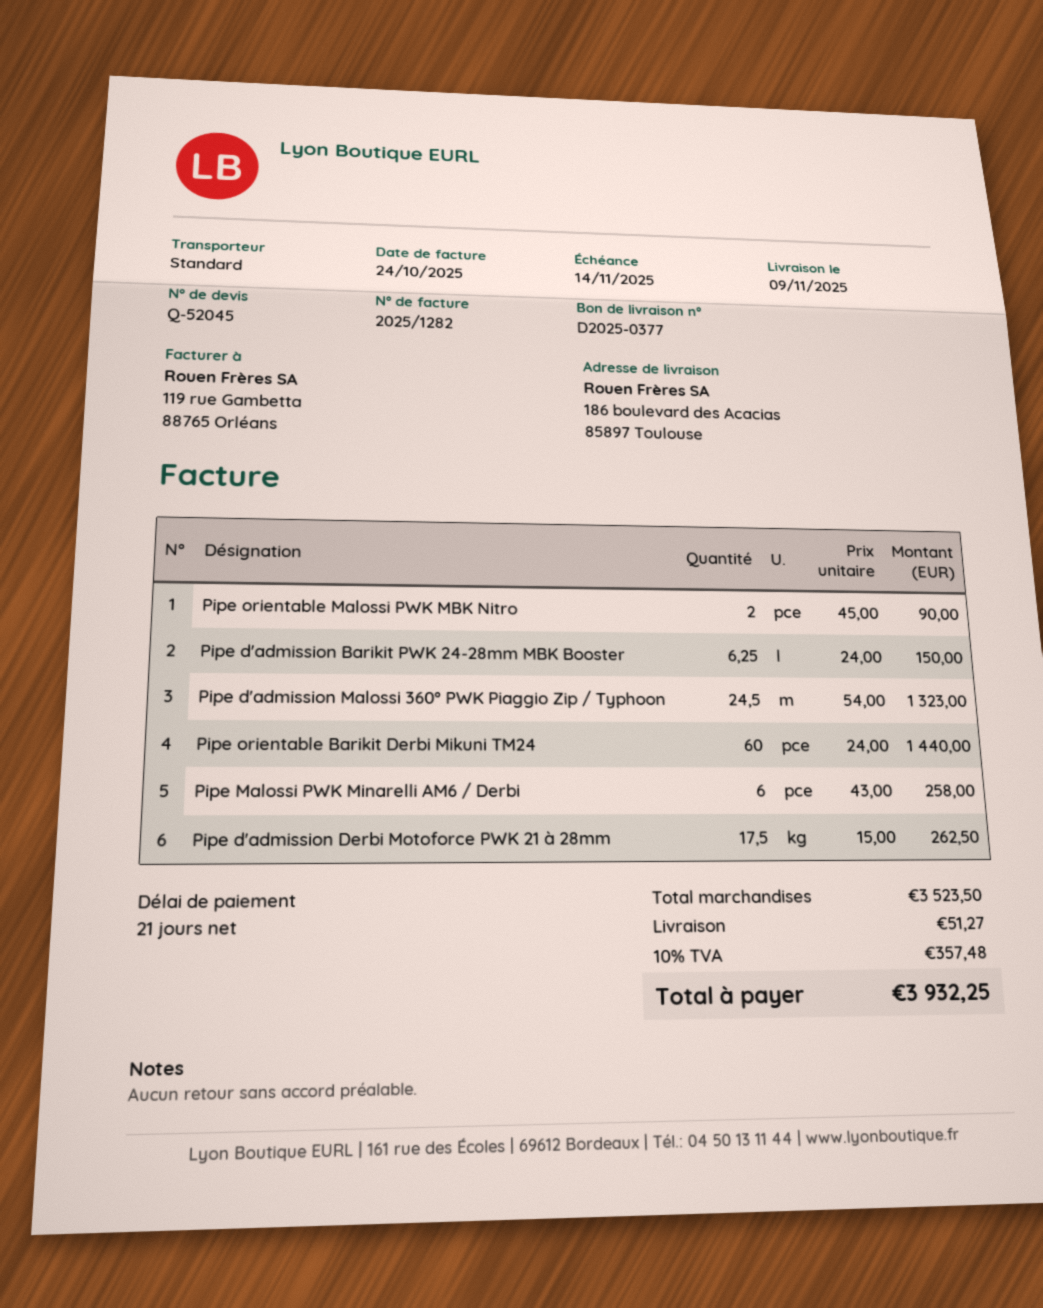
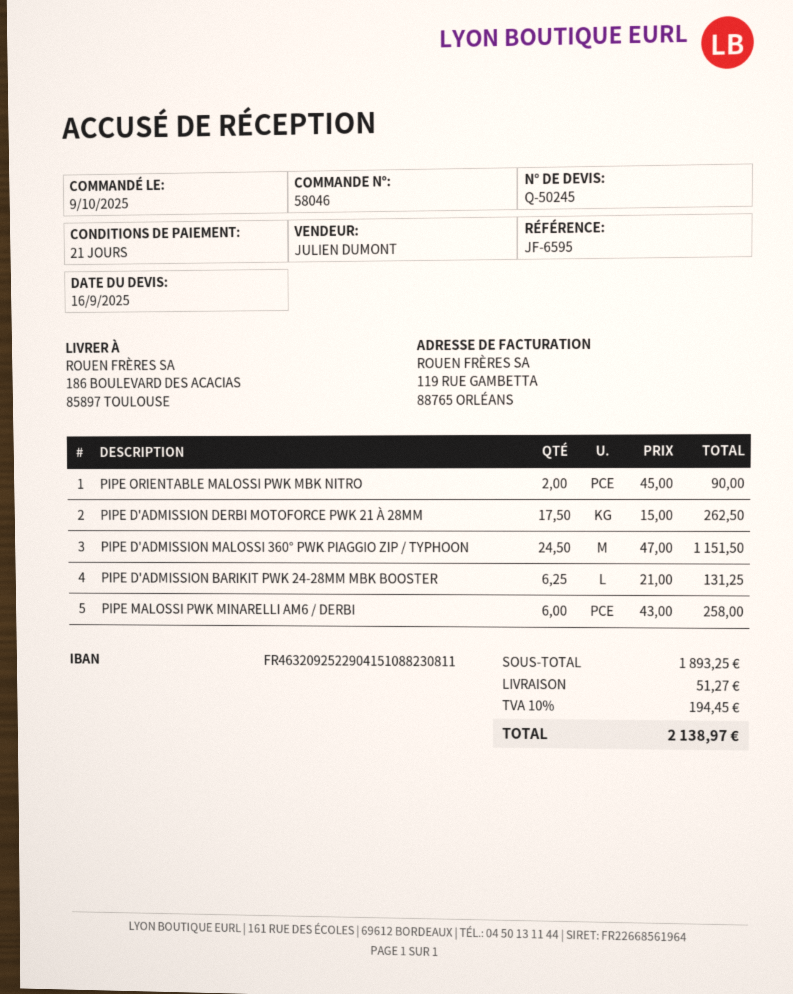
quote number: Q-52045 -> Q-50245
Pipe d'admission Barikit PWK 24-28mm MBK Booster: 6.25 x 24.00 = 150.00 -> 6.25 x 21.00 = 131.25
Pipe d'admission Malossi 360° PWK Piaggio Zip / Typhoon: 24.5 x 54.00 = 1323.00 -> 24.5 x 47.00 = 1151.50
Pipe orientable Barikit Derbi Mikuni TM24: 60 x 24.00 = 1440.00 -> none
subtotal: 3523.50 -> 1893.25
tax: 10% = 357.48 -> 10% = 194.45
total: 3932.25 -> 2138.97

